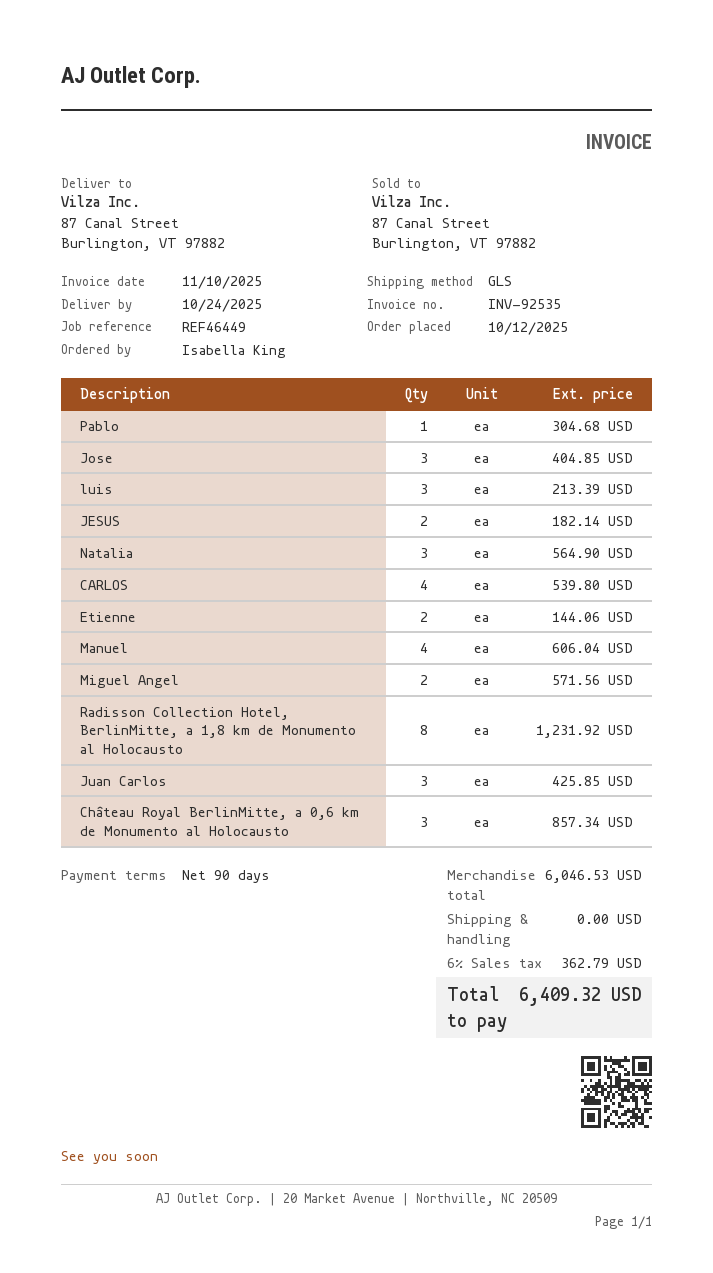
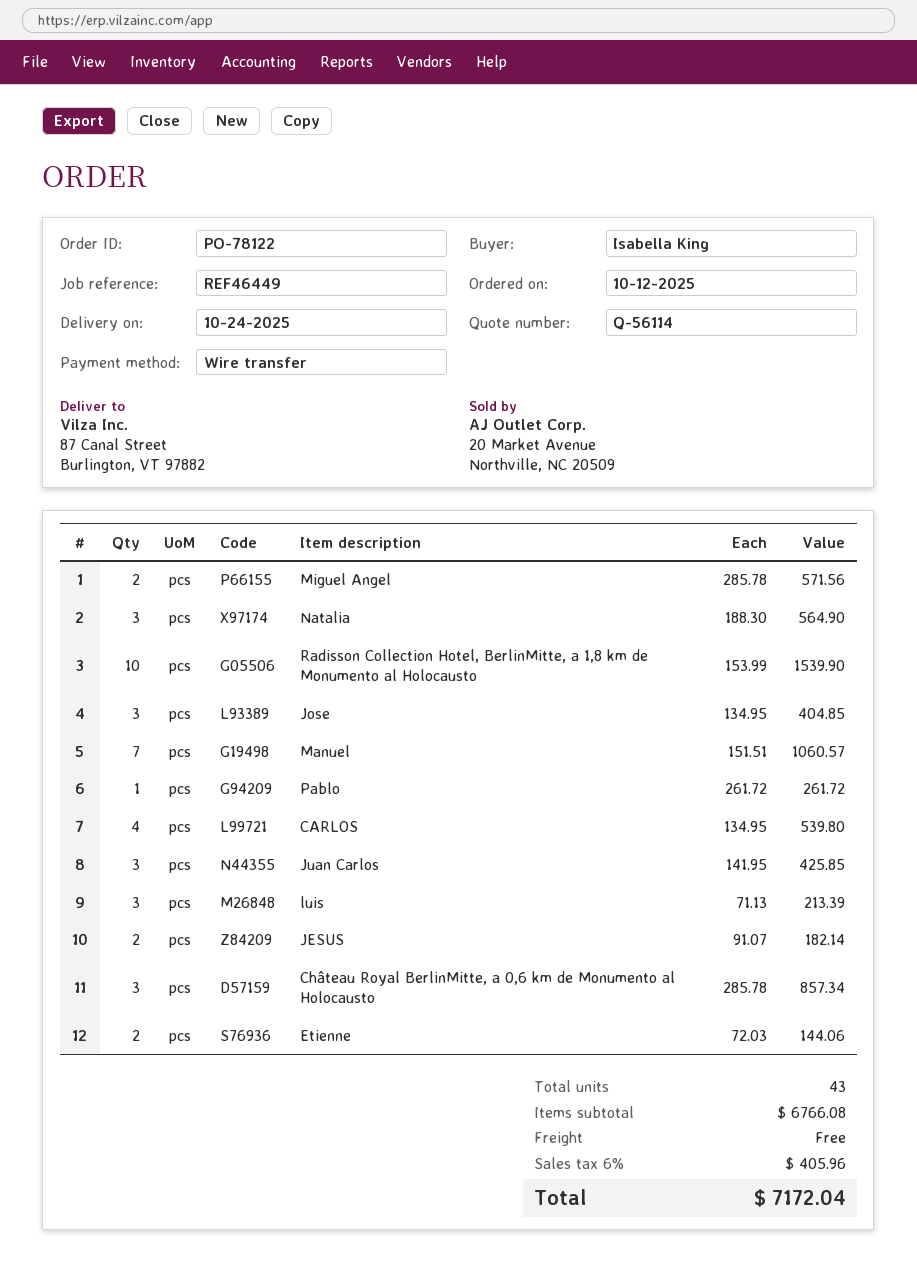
Pablo: 1 for 304.68 -> 1 for 261.72
Manuel: 4 for 606.04 -> 7 for 1060.57
Radisson Collection Hotel, BerlinMitte, a 1,8 km de Monumento al Holocausto: 8 for 1231.92 -> 10 for 1539.90
subtotal: 6046.53 -> 6766.08
tax: 6% = 362.79 -> 6% = 405.96
total: 6409.32 -> 7172.04

